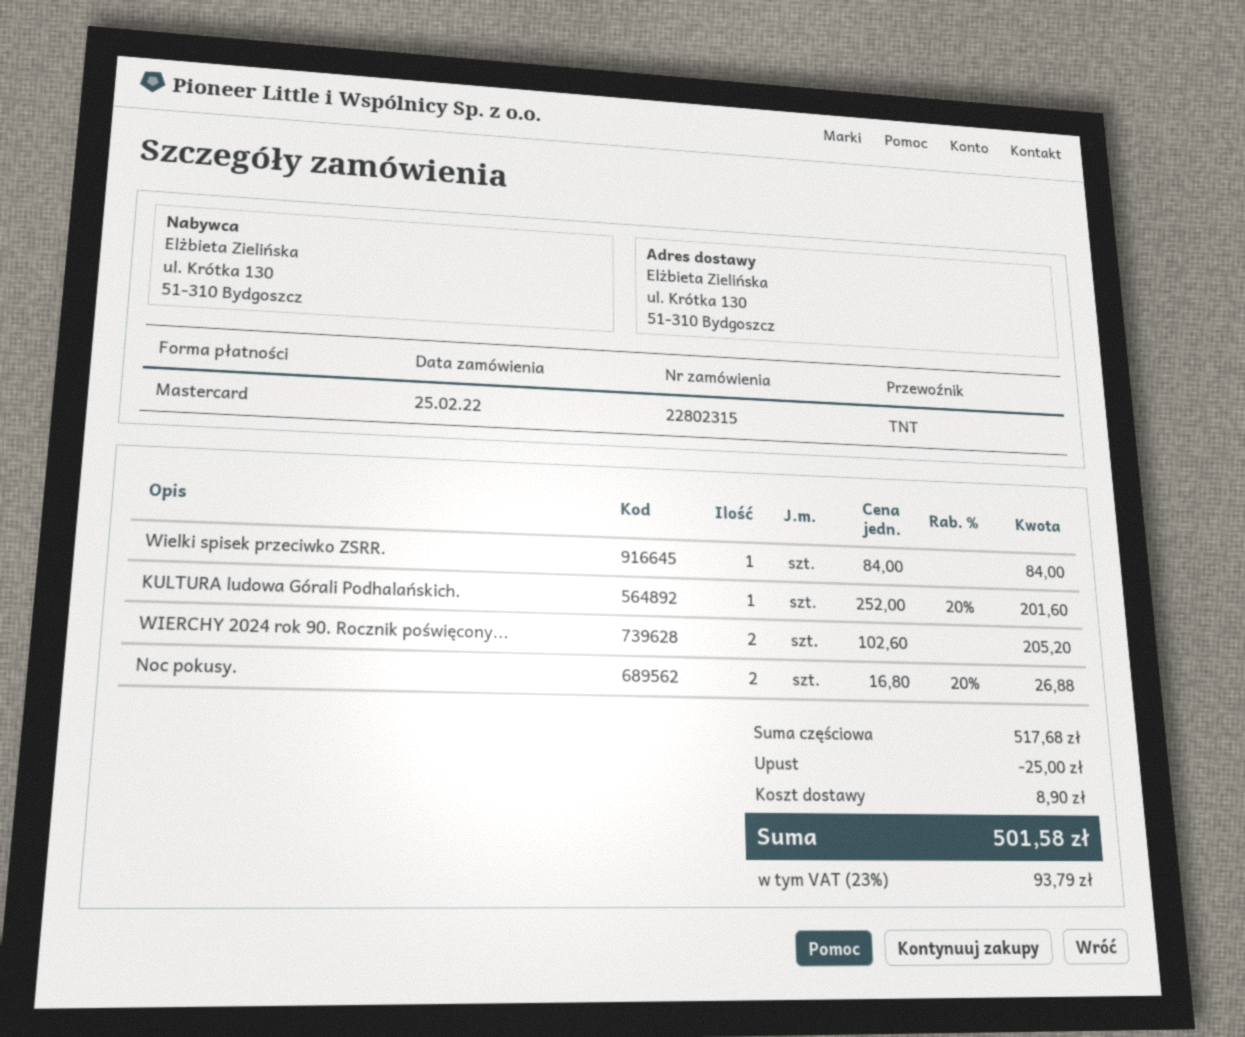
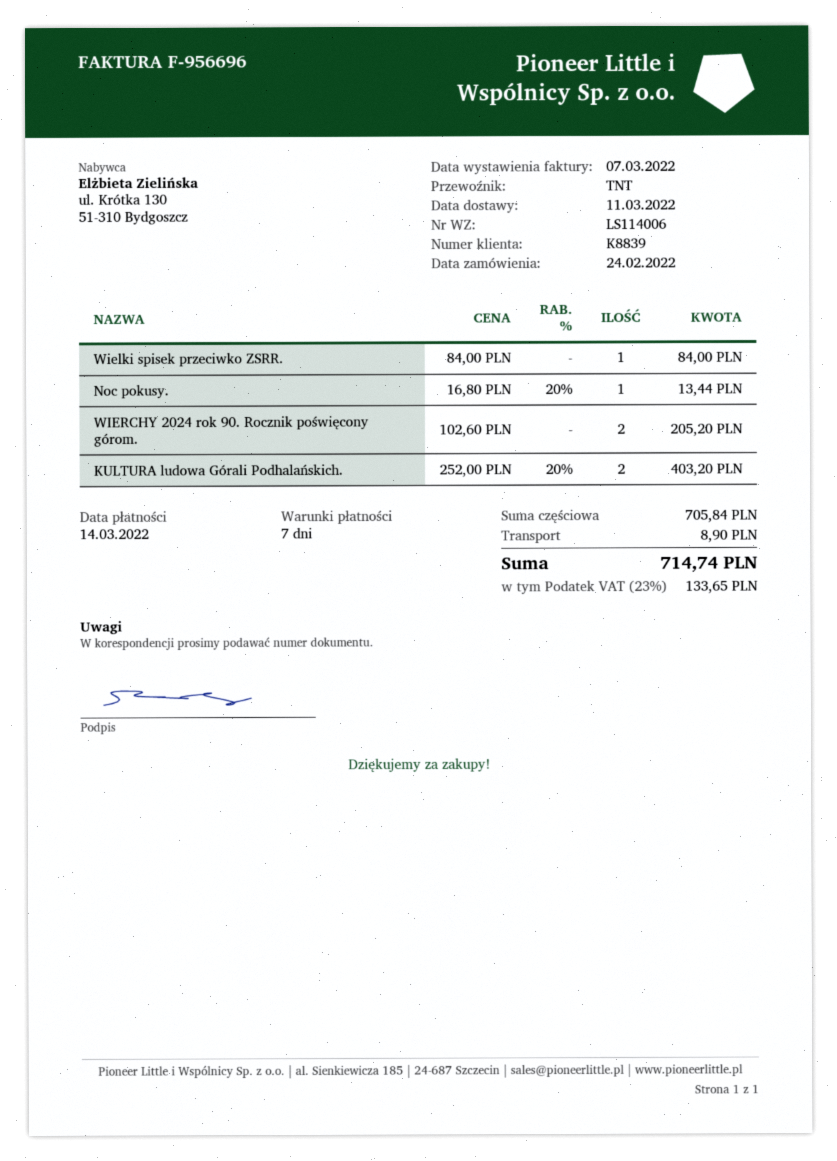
order date: 2022-02-25 -> 2022-02-24
KULTURA ludowa Górali Podhalańskich.: 1 x 252.00 - 20% = 201.60 -> 2 x 252.00 - 20% = 403.20
Noc pokusy.: 2 x 16.80 - 20% = 26.88 -> 1 x 16.80 - 20% = 13.44
subtotal: 517.68 -> 705.84
discount: 25.00 -> none
tax: 23% = 93.79 -> 23% = 133.65
total: 501.58 -> 714.74

